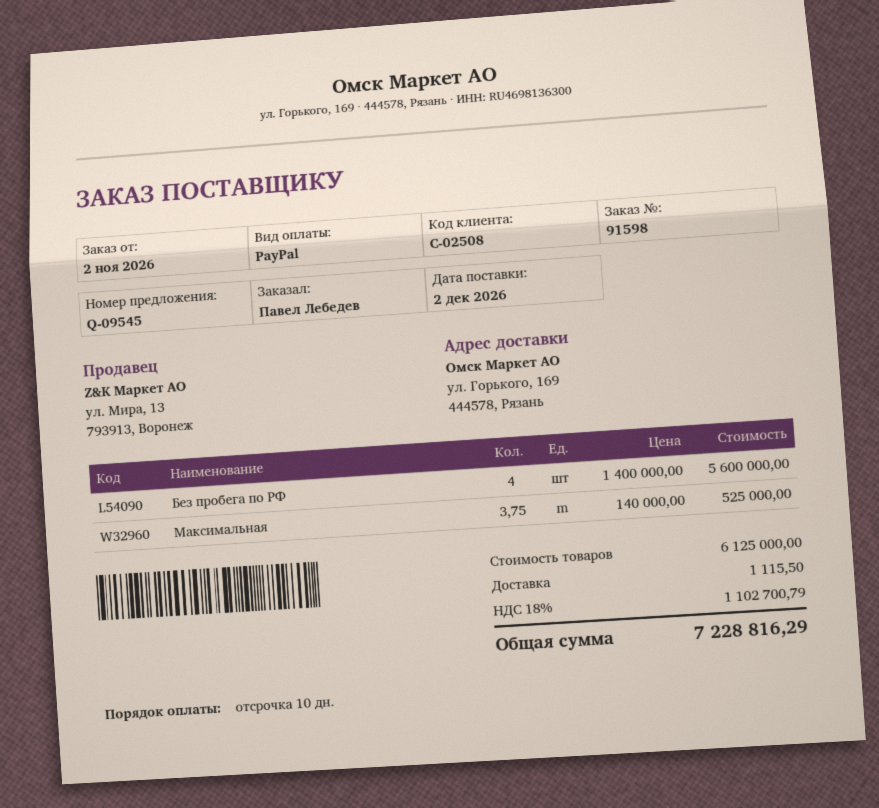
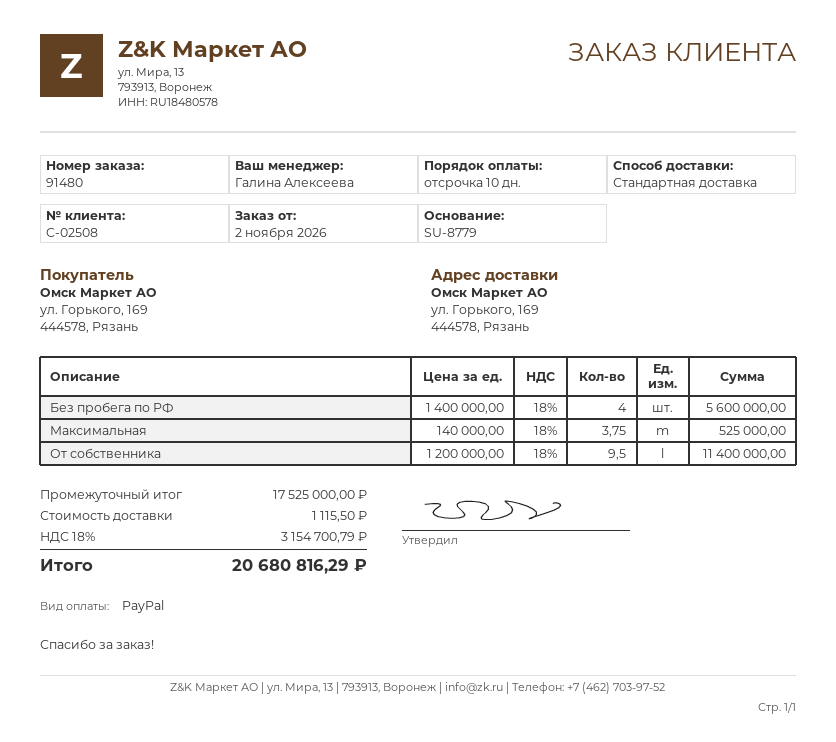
order number: 91598 -> 91480
От собственника: none -> 9.5 x 1200000.00 = 11400000.00
subtotal: 6125000.00 -> 17525000.00
tax: 18% = 1102700.79 -> 18% = 3154700.79
total: 7228816.29 -> 20680816.29

